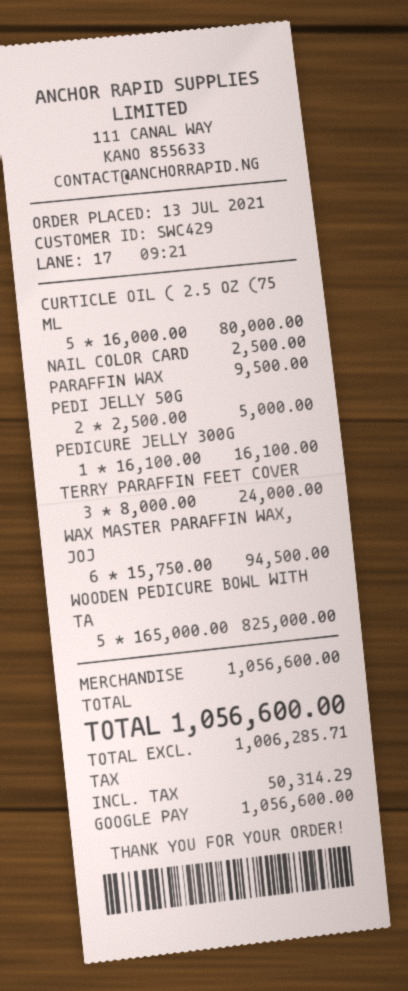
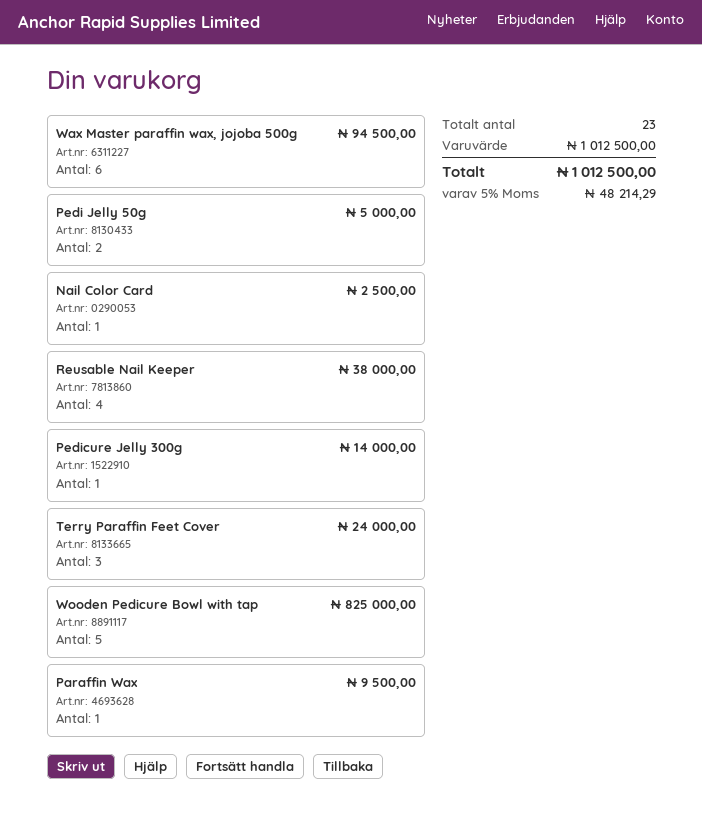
CURTICLE OIL ( 2.5 OZ (75 ML: 5 for 80000.00 -> none
PEDICURE JELLY 300G: 1 for 16100.00 -> 1 for 14000.00
Reusable Nail Keeper: none -> 4 for 38000.00
subtotal: 1056600.00 -> 1012500.00
tax: 50314.29 -> 48214.29
total: 1056600.00 -> 1012500.00

